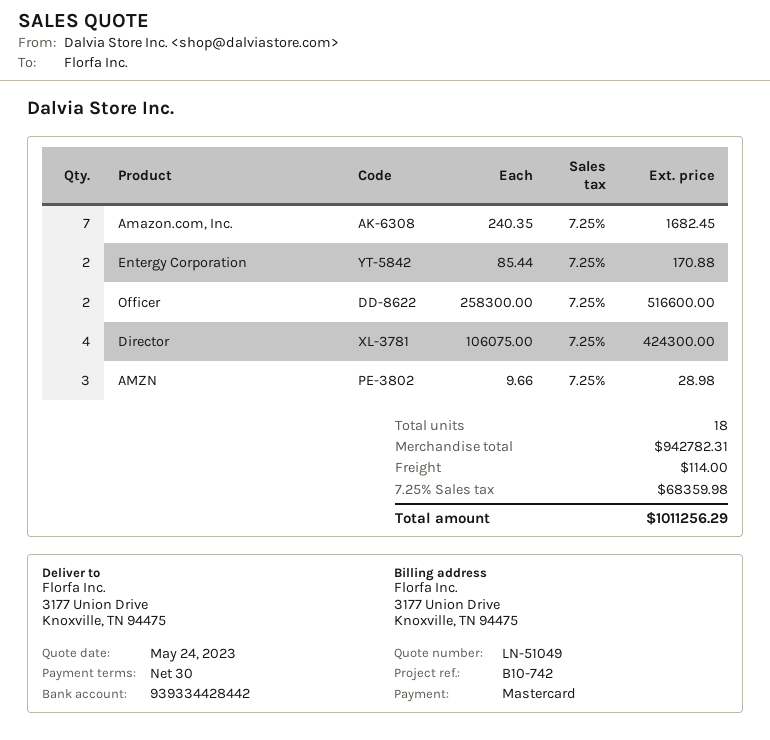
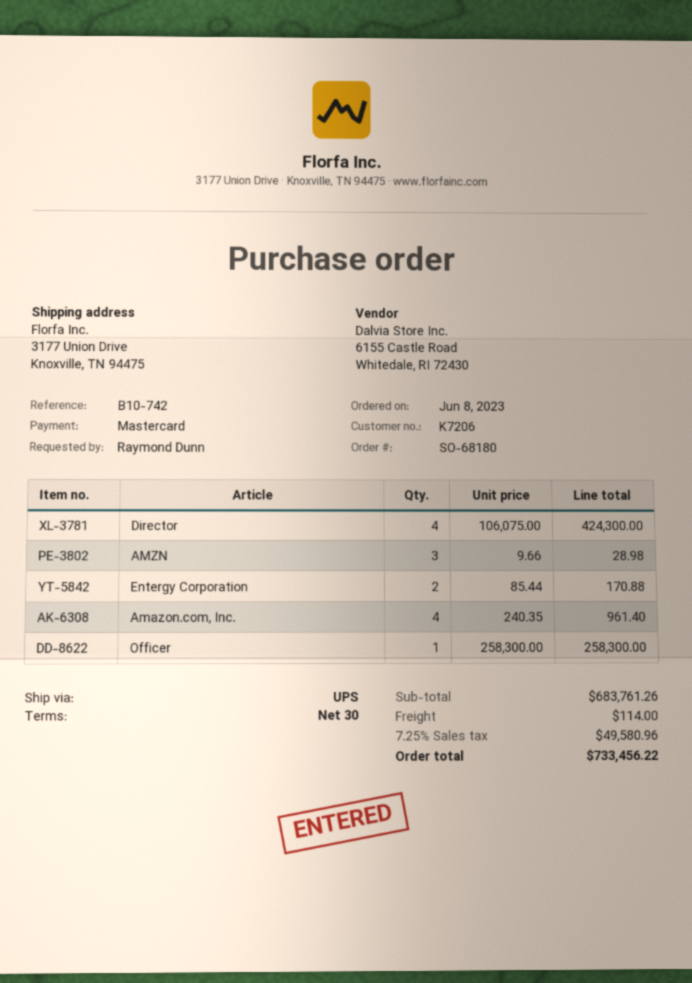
Amazon.com, Inc.: 7 x 240.35 = 1682.45 -> 4 x 240.35 = 961.40
Officer: 2 x 258300.00 = 516600.00 -> 1 x 258300.00 = 258300.00
subtotal: 942782.31 -> 683761.26
tax: 7.25% = 68359.98 -> 7.25% = 49580.96
total: 1011256.29 -> 733456.22

